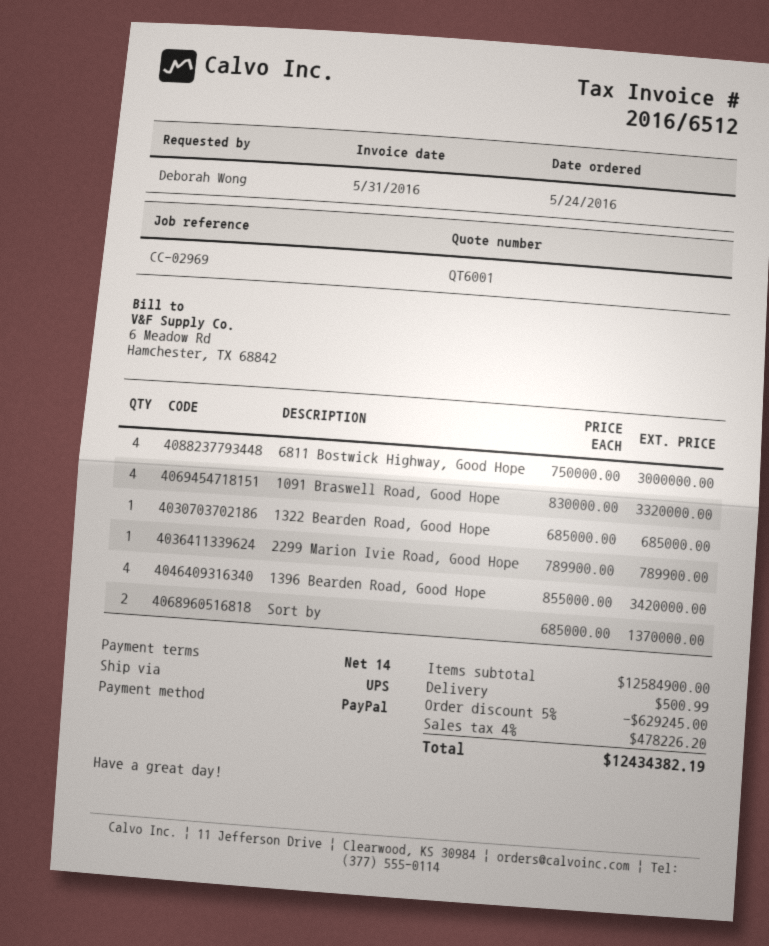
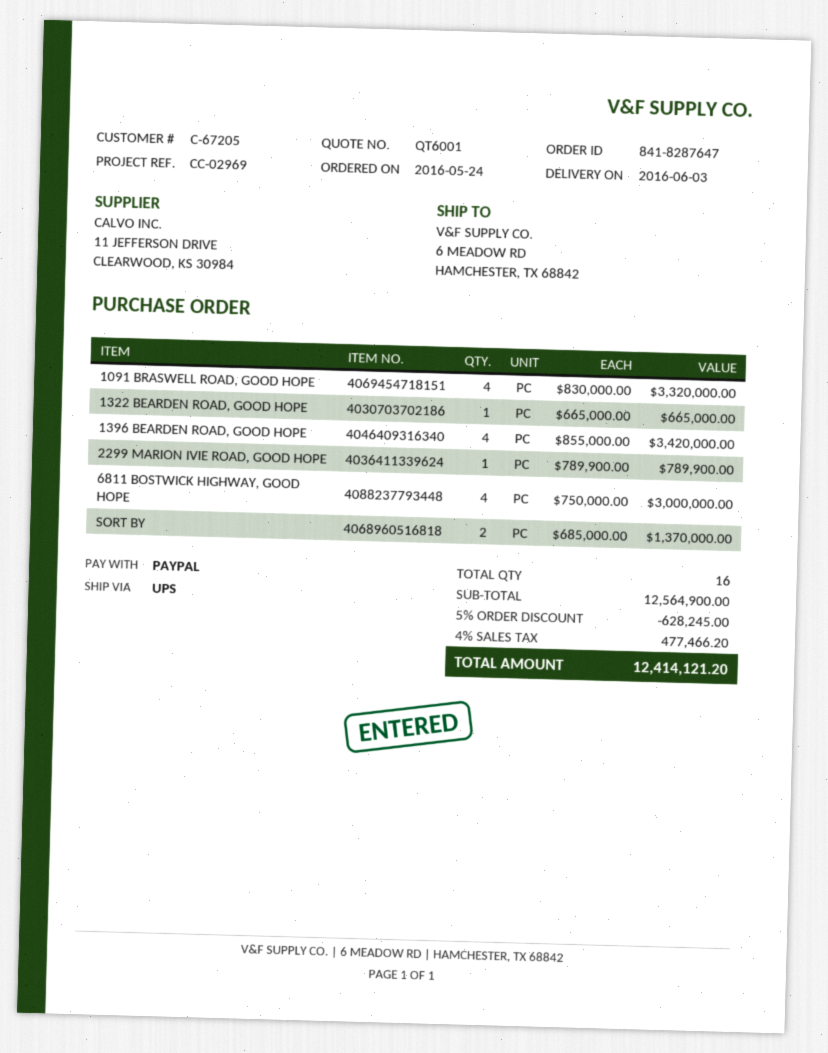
1322 Bearden Road, Good Hope: 1 x 685000.00 = 685000.00 -> 1 x 665000.00 = 665000.00
subtotal: 12584900.00 -> 12564900.00
discount: 5% = 629245.00 -> 5% = 628245.00
shipping: 500.99 -> none
tax: 4% = 478226.20 -> 4% = 477466.20
total: 12434382.19 -> 12414121.20

